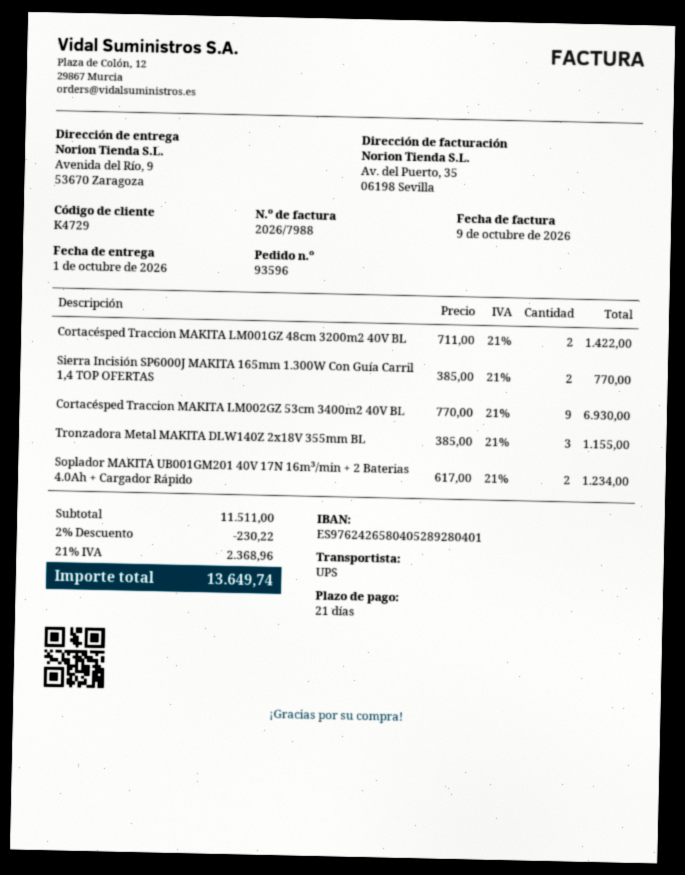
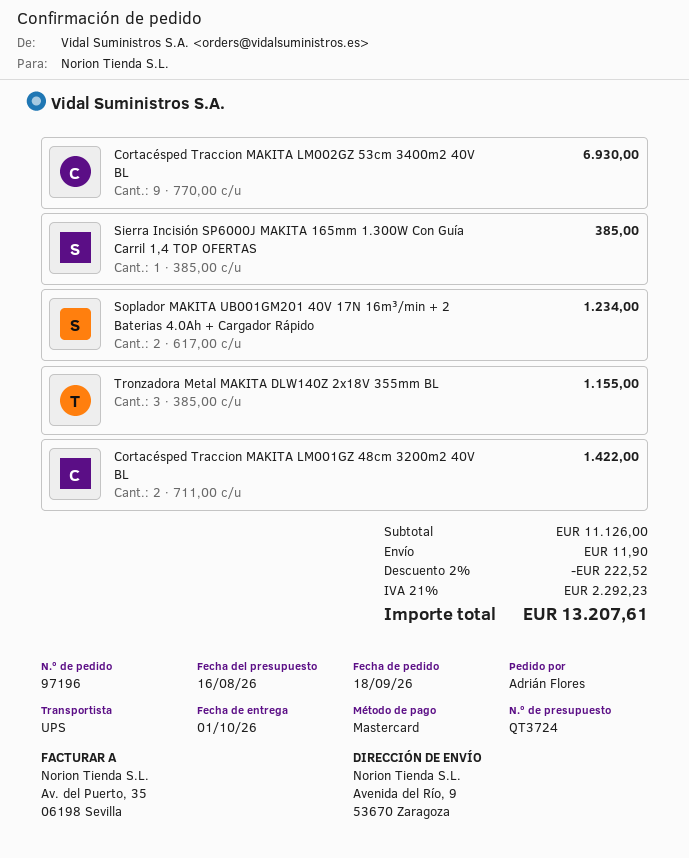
order number: 93596 -> 97196
Sierra Incisión SP6000J MAKITA 165mm 1.300W Con Guía Carril 1,4 TOP OFERTAS: 2 x 385.00 = 770.00 -> 1 x 385.00 = 385.00
subtotal: 11511.00 -> 11126.00
discount: 2% = 230.22 -> 2% = 222.52
shipping: none -> 11.90
tax: 21% = 2368.96 -> 21% = 2292.23
total: 13649.74 -> 13207.61

